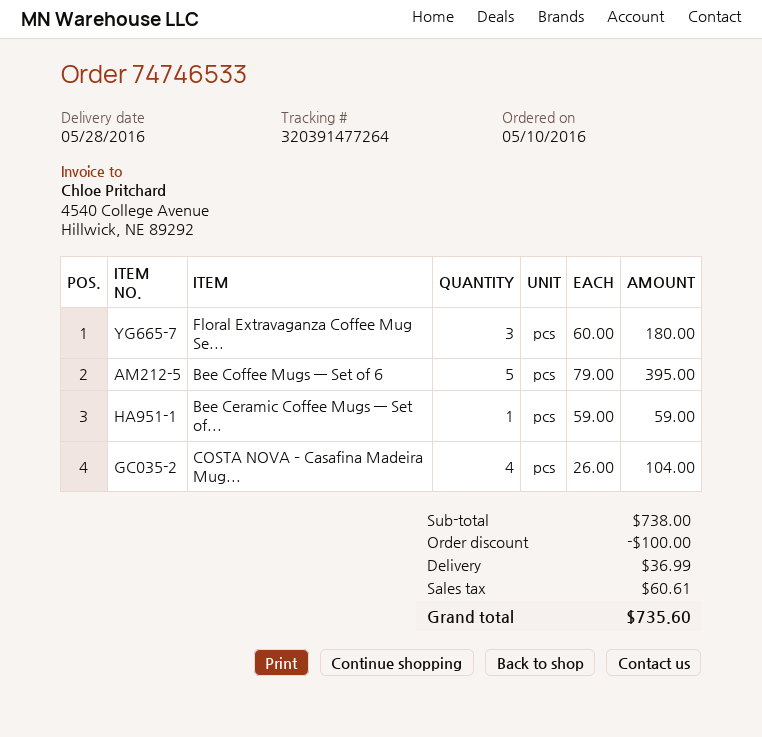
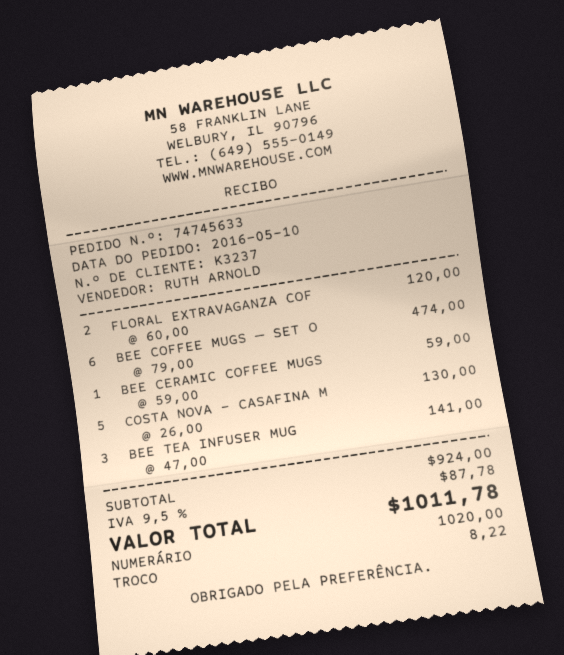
order number: 74746533 -> 74745633
Floral Extravaganza Coffee Mug Se...: 3 x 60.00 = 180.00 -> 2 x 60.00 = 120.00
Bee Coffee Mugs — Set of 6: 5 x 79.00 = 395.00 -> 6 x 79.00 = 474.00
COSTA NOVA – Casafina Madeira Mug...: 4 x 26.00 = 104.00 -> 5 x 26.00 = 130.00
BEE TEA INFUSER MUG: none -> 3 x 47.00 = 141.00
subtotal: 738.00 -> 924.00
discount: 100.00 -> none
shipping: 36.99 -> none
tax: 60.61 -> 87.78
total: 735.60 -> 1011.78

